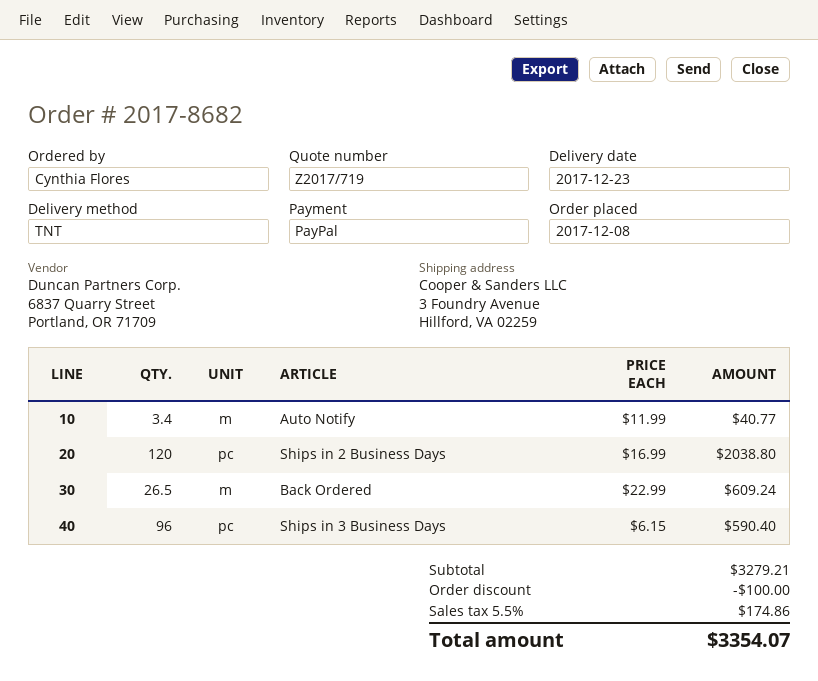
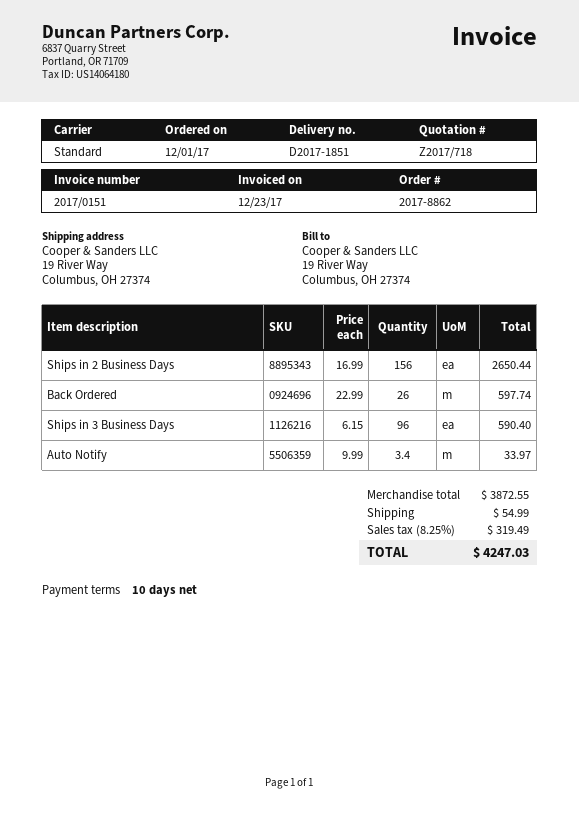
quote number: Z2017/719 -> Z2017/718
order number: 2017-8682 -> 2017-8862
order date: 2017-12-08 -> 2017-12-01
shipping method: TNT -> standard
ship to: 3 Foundry Avenue, Hillford, VA 02259 -> 19 River Way, Columbus, OH 27374
Auto Notify: 3.4 x 11.99 = 40.77 -> 3.4 x 9.99 = 33.97
Ships in 2 Business Days: 120 x 16.99 = 2038.80 -> 156 x 16.99 = 2650.44
Back Ordered: 26.5 x 22.99 = 609.24 -> 26 x 22.99 = 597.74
subtotal: 3279.21 -> 3872.55
discount: 100.00 -> none
shipping: none -> 54.99
tax: 5.5% = 174.86 -> 8.25% = 319.49
total: 3354.07 -> 4247.03

